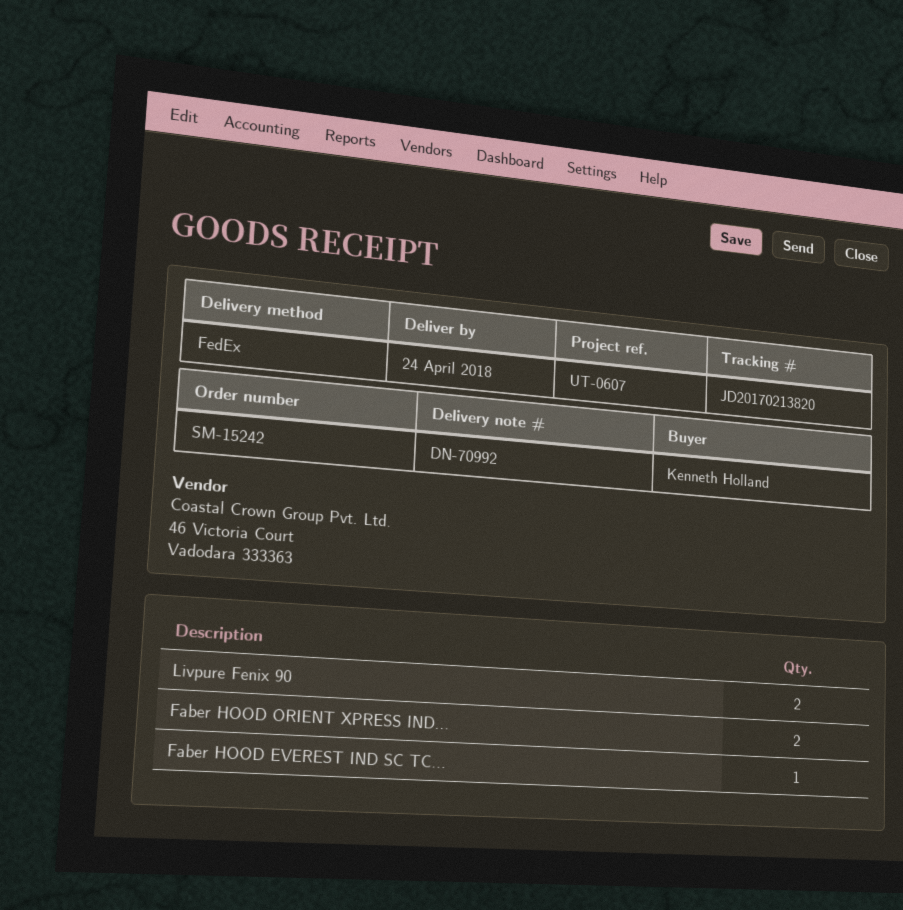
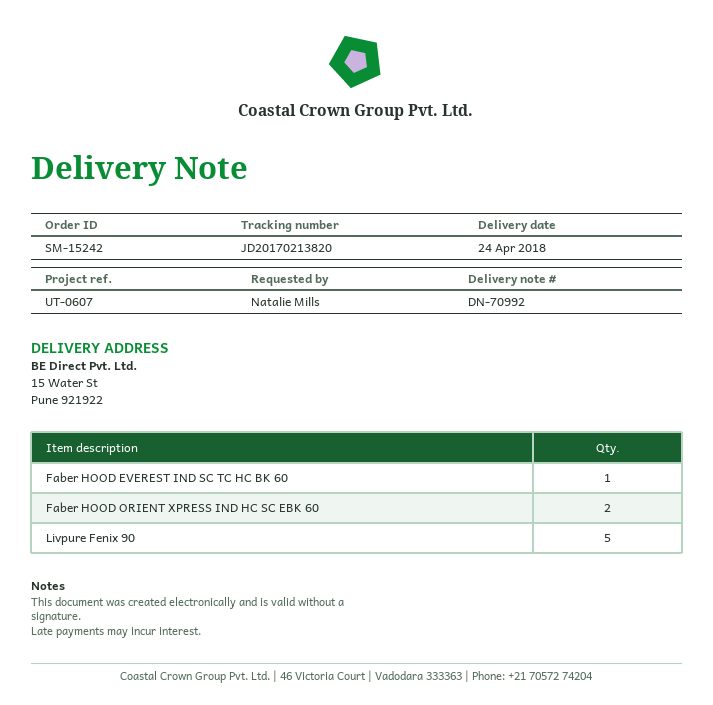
ordered by: Kenneth Holland -> Natalie Mills
Livpure Fenix 90: 2 -> 5

